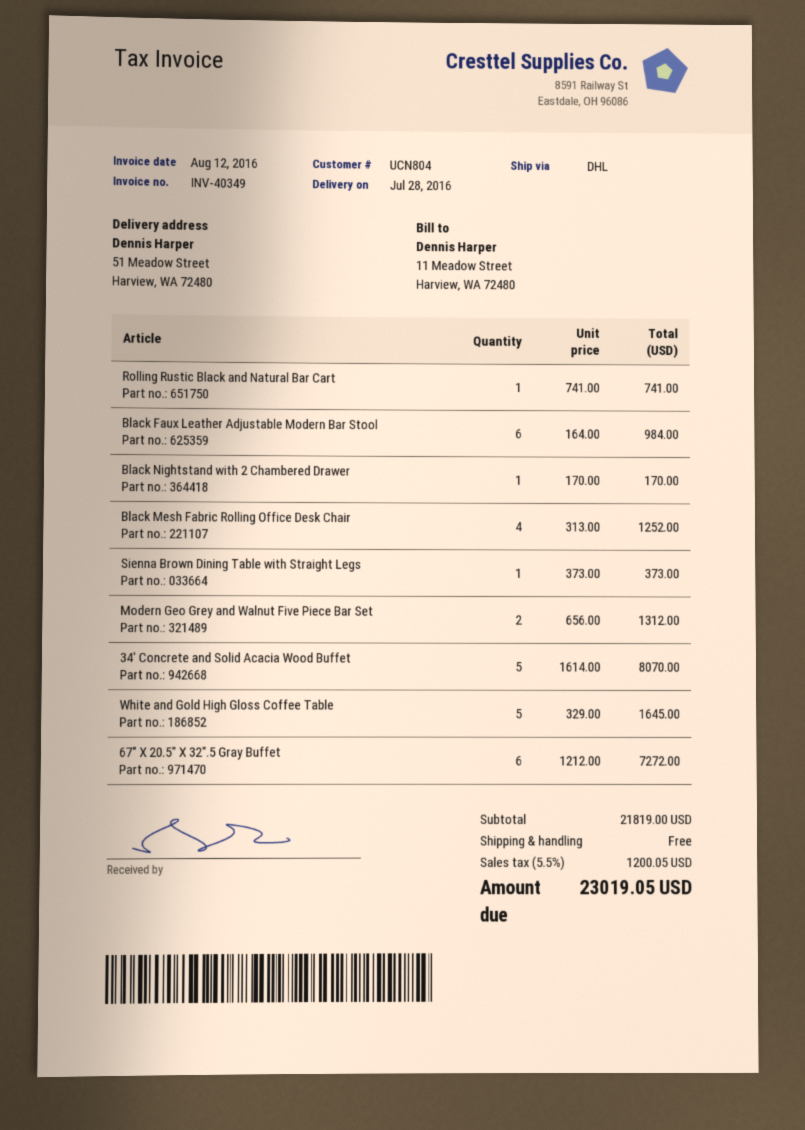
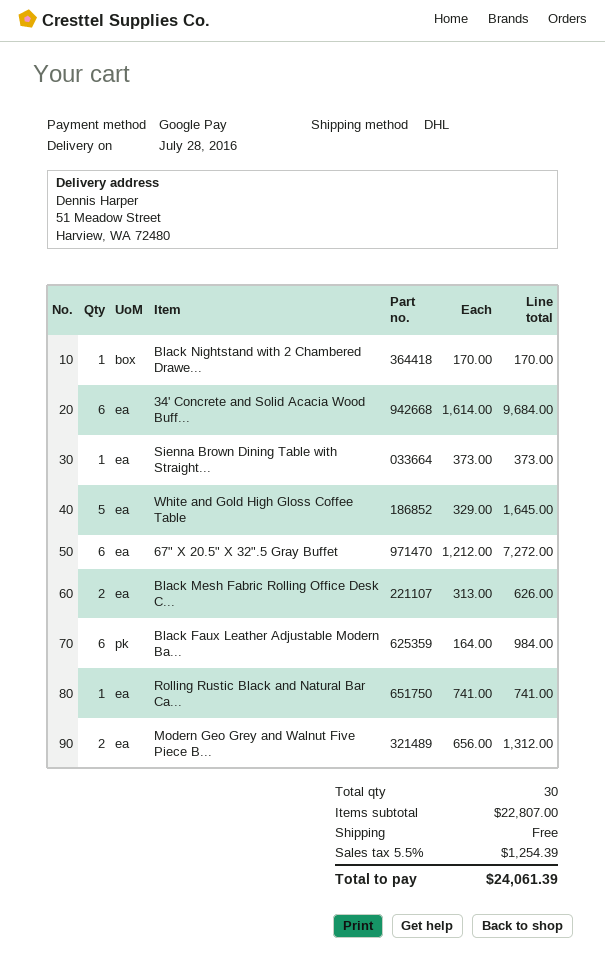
Black Mesh Fabric Rolling Office Desk Chair: 4 x 313.00 = 1252.00 -> 2 x 313.00 = 626.00
34' Concrete and Solid Acacia Wood Buffet: 5 x 1614.00 = 8070.00 -> 6 x 1614.00 = 9684.00
subtotal: 21819.00 -> 22807.00
tax: 5.5% = 1200.05 -> 5.5% = 1254.39
total: 23019.05 -> 24061.39

